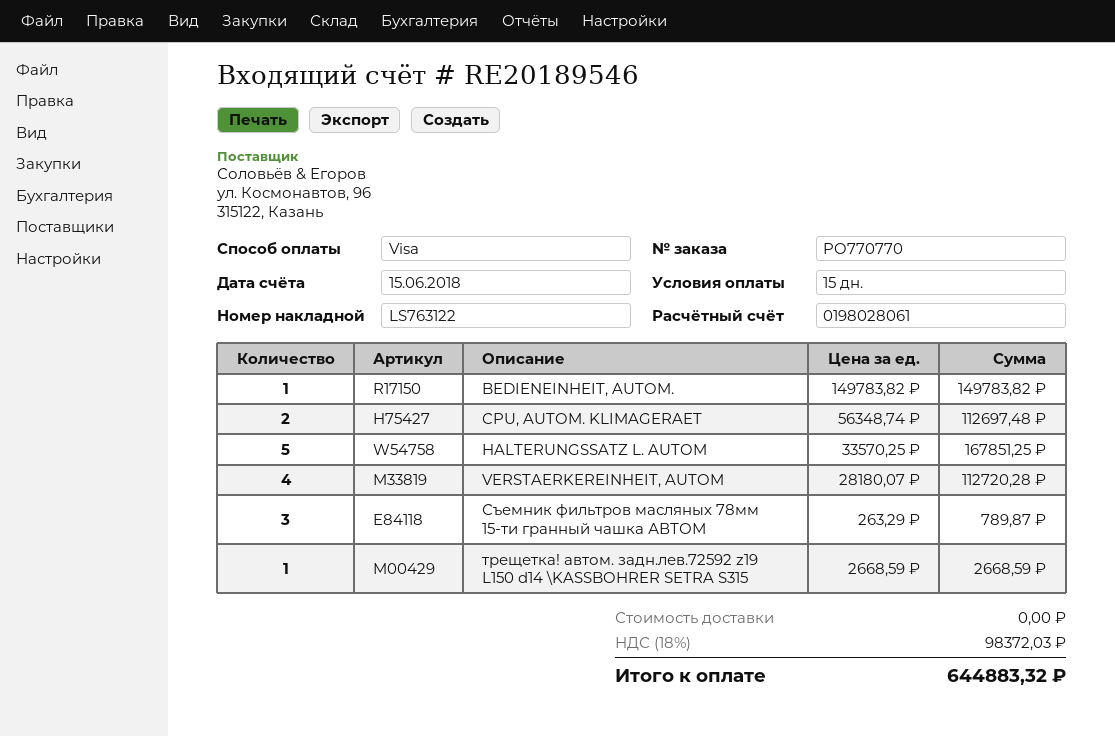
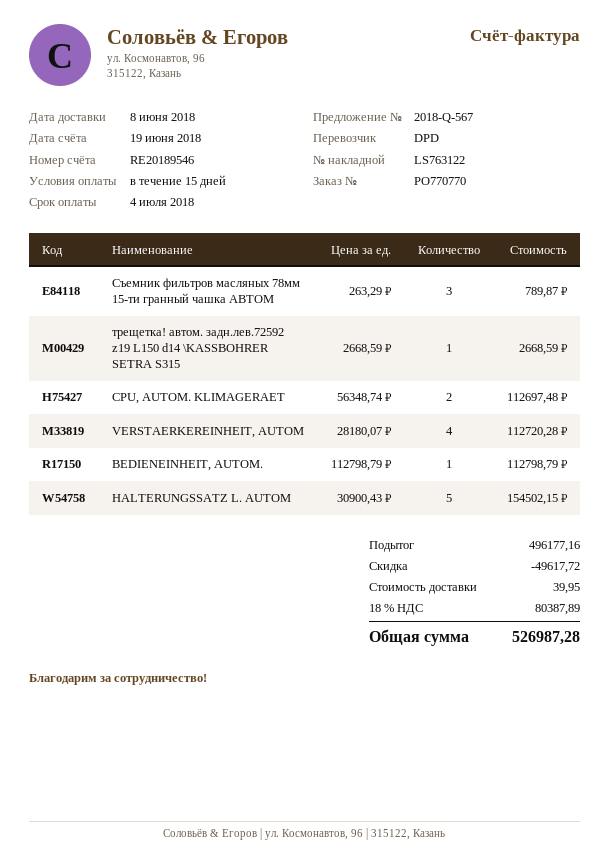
invoice date: 2018-06-15 -> 2018-06-19
BEDIENEINHEIT, AUTOM.: 1 x 149783.82 = 149783.82 -> 1 x 112798.79 = 112798.79
HALTERUNGSSATZ L. AUTOM: 5 x 33570.25 = 167851.25 -> 5 x 30900.43 = 154502.15
discount: none -> 49617.72
shipping: 0.00 -> 39.95
tax: 18% = 98372.03 -> 18% = 80387.89
total: 644883.32 -> 526987.28

